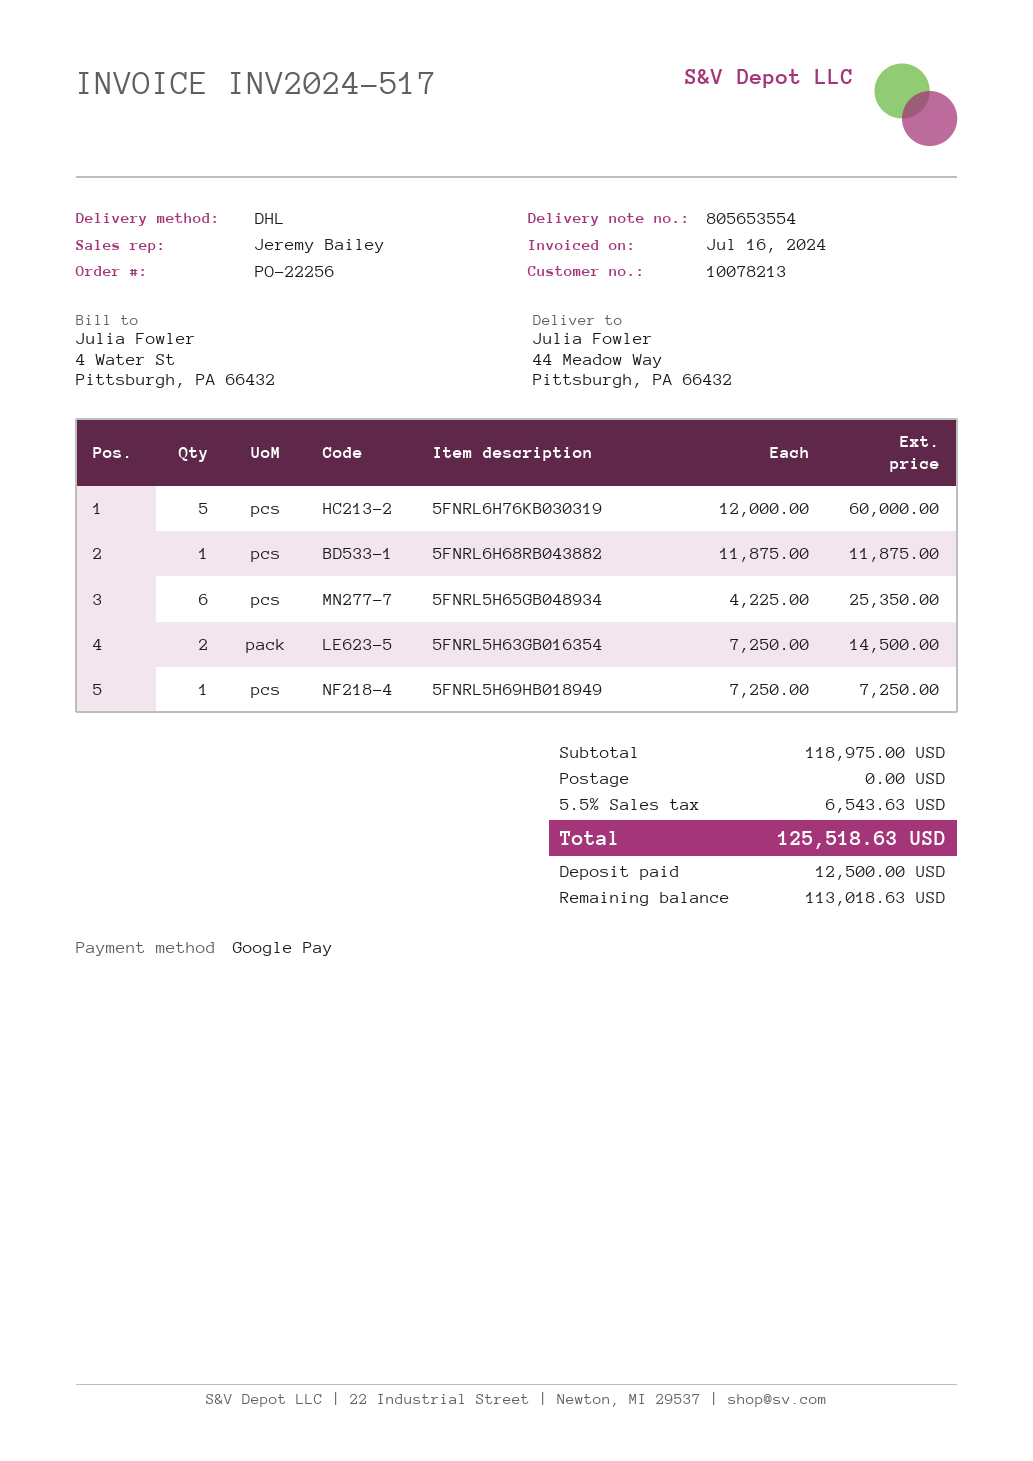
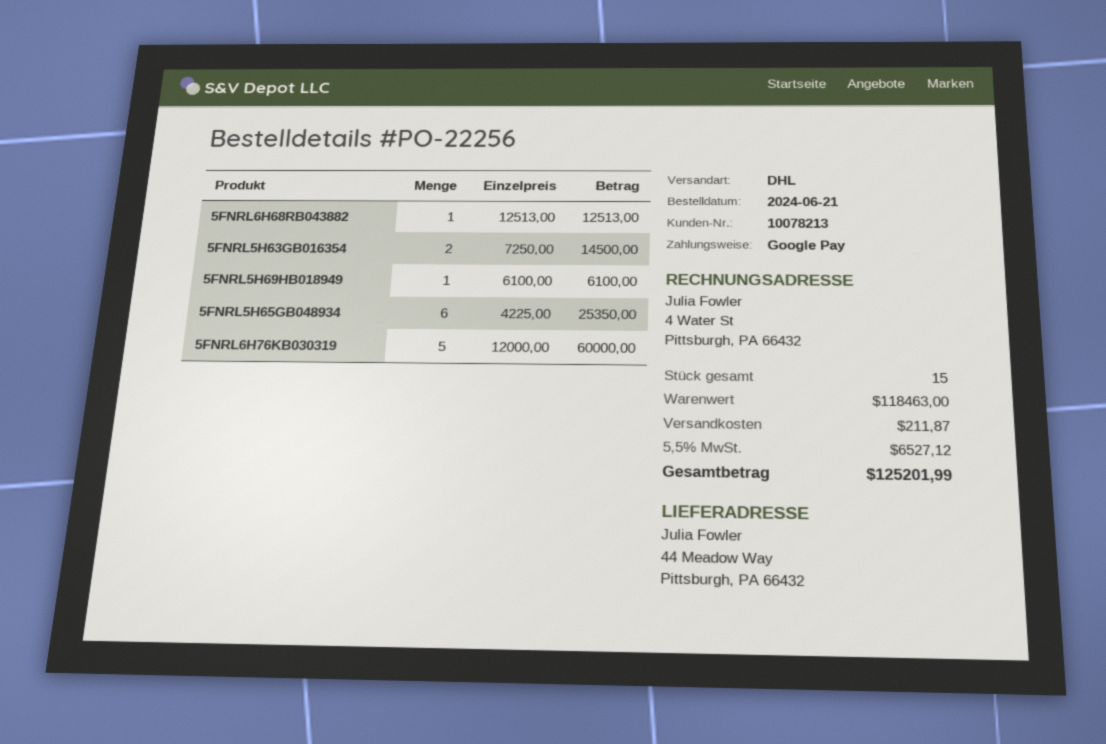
5FNRL6H68RB043882: 1 x 11875.00 = 11875.00 -> 1 x 12513.00 = 12513.00
5FNRL5H69HB018949: 1 x 7250.00 = 7250.00 -> 1 x 6100.00 = 6100.00
subtotal: 118975.00 -> 118463.00
shipping: 0.00 -> 211.87
tax: 5.5% = 6543.63 -> 5.5% = 6527.12
total: 125518.63 -> 125201.99

